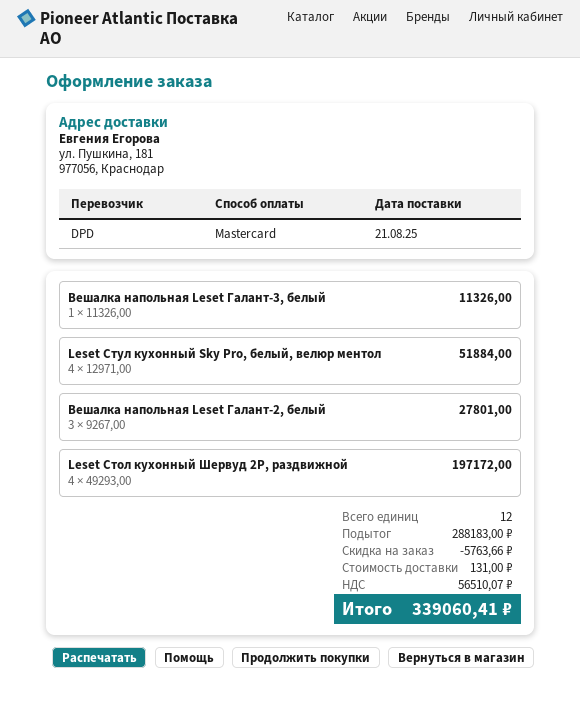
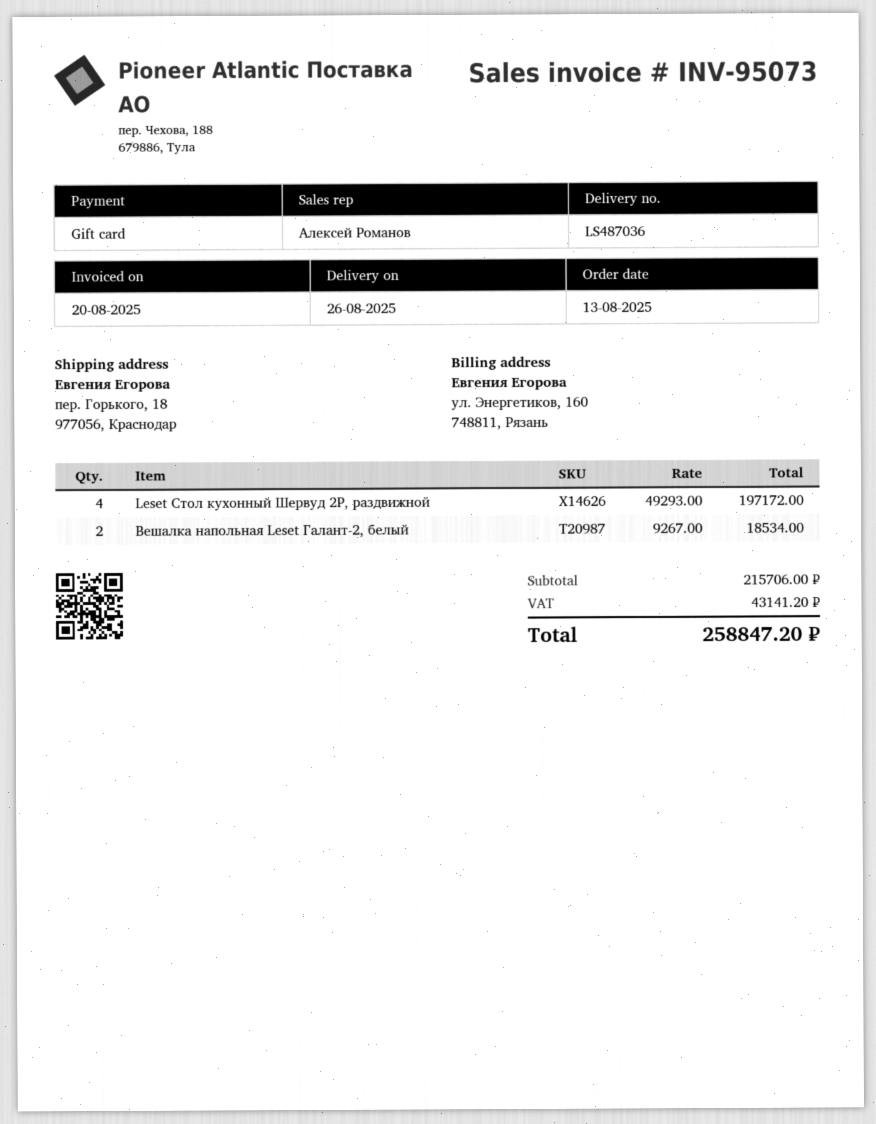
delivery date: 2025-08-21 -> 2025-08-26
payment method: Mastercard -> gift card
ship to: ул. Пушкина, 181, 977056, Краснодар -> пер. Горького, 18, 977056, Краснодар
Вешалка напольная Leset Галант-3, белый: 1 x 11326.00 = 11326.00 -> none
Leset Стул кухонный Sky Pro, белый, велюр ментол: 4 x 12971.00 = 51884.00 -> none
Вешалка напольная Leset Галант-2, белый: 3 x 9267.00 = 27801.00 -> 2 x 9267.00 = 18534.00
subtotal: 288183.00 -> 215706.00
discount: 5763.66 -> none
shipping: 131.00 -> none
tax: 56510.07 -> 43141.20
total: 339060.41 -> 258847.20

